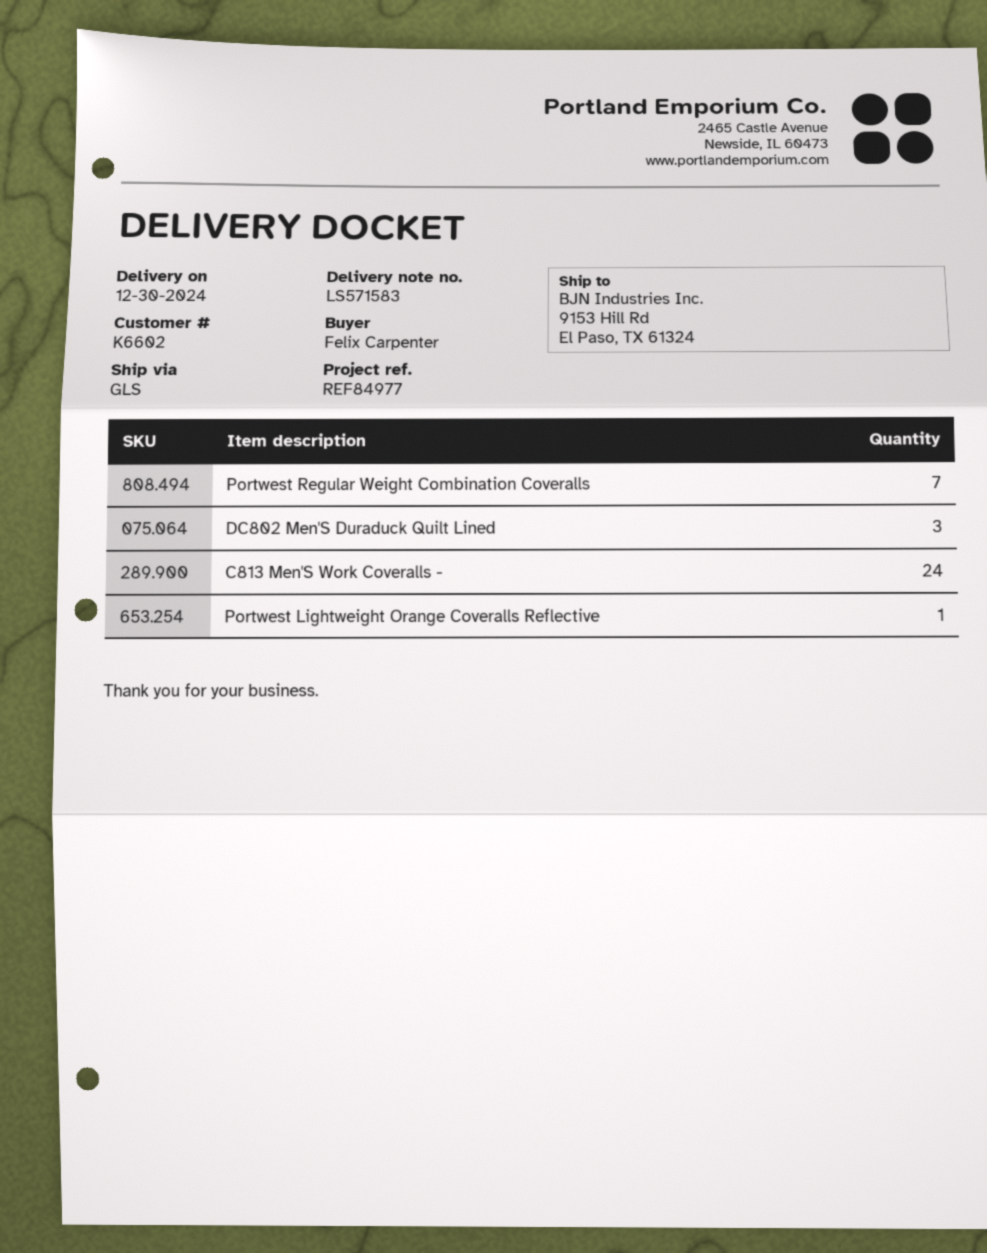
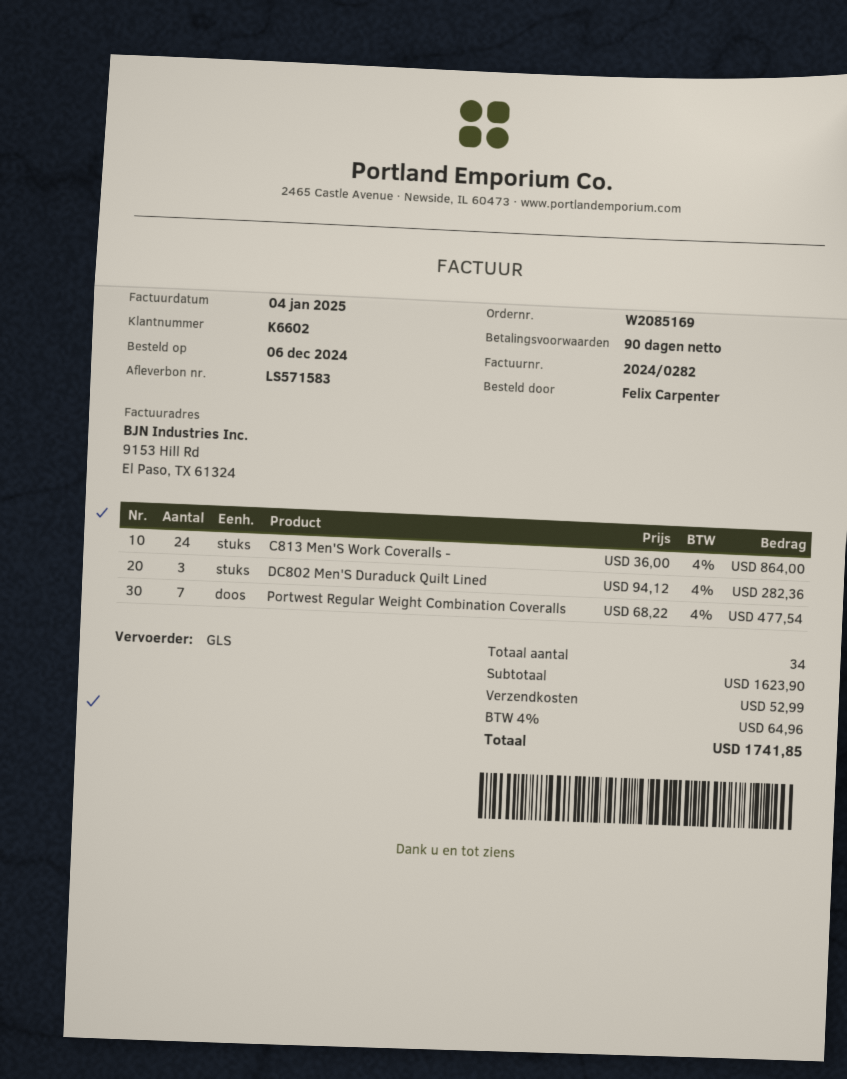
Portwest Lightweight Orange Coveralls Reflective: 1 -> none

